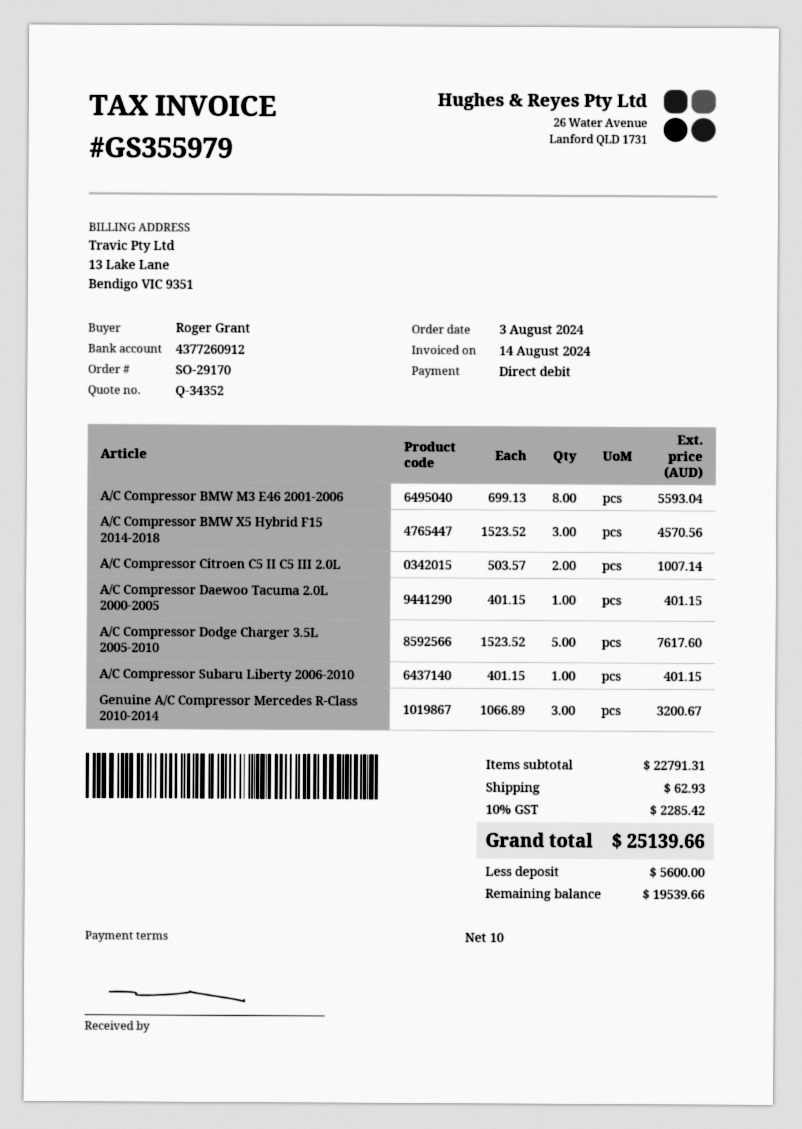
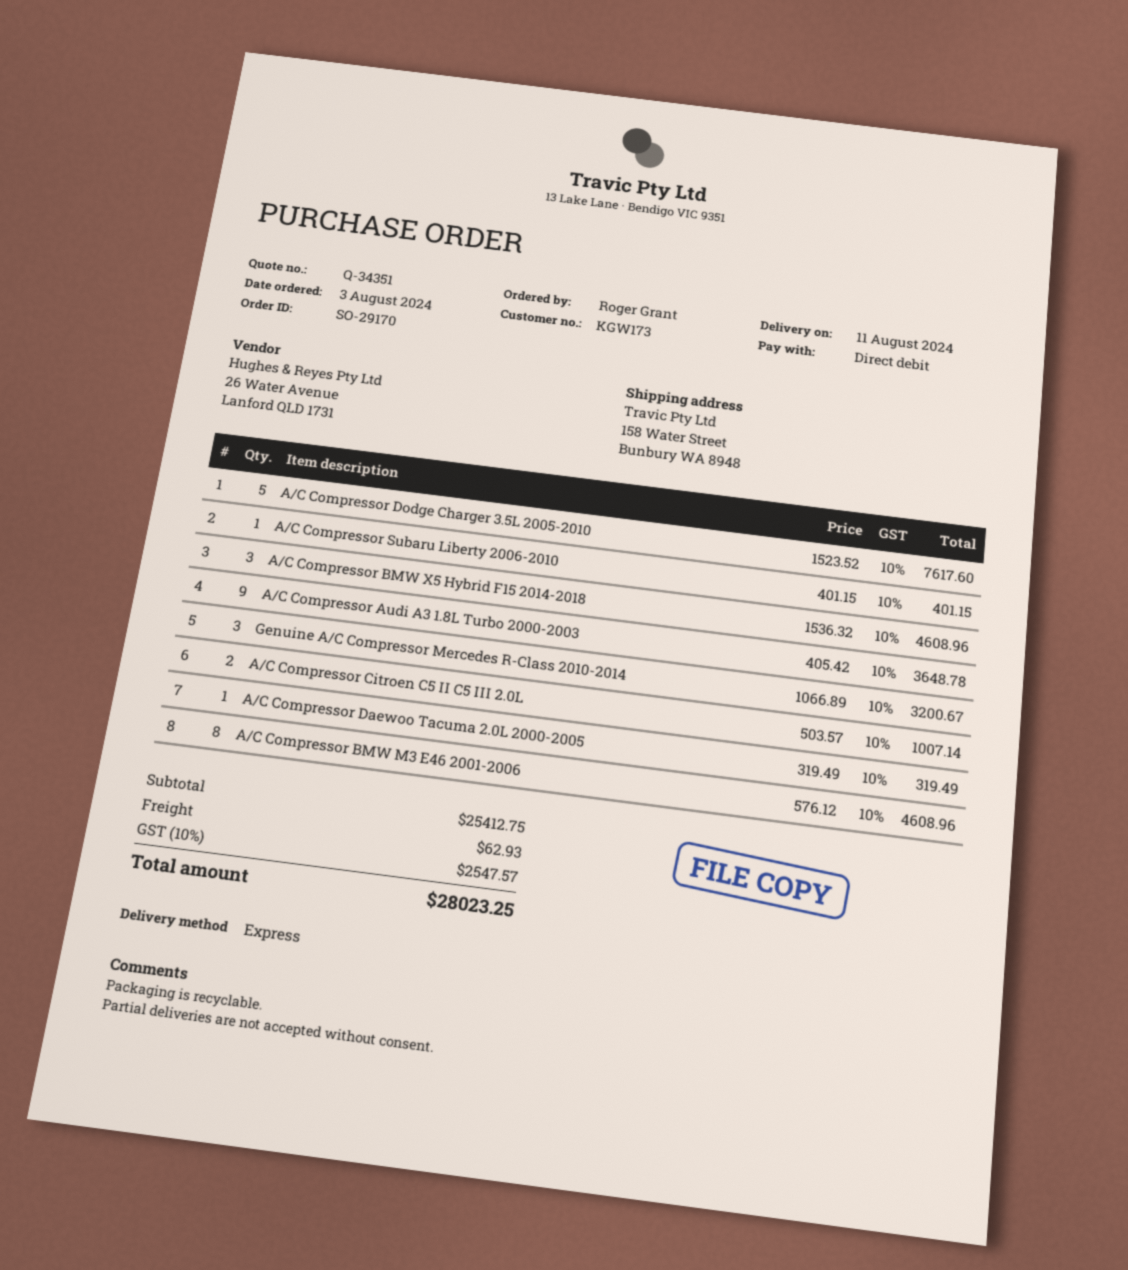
quote number: Q-34352 -> Q-34351
A/C Compressor BMW M3 E46 2001-2006: 8 x 699.13 = 5593.04 -> 8 x 576.12 = 4608.96
A/C Compressor BMW X5 Hybrid F15 2014-2018: 3 x 1523.52 = 4570.56 -> 3 x 1536.32 = 4608.96
A/C Compressor Daewoo Tacuma 2.0L 2000-2005: 1 x 401.15 = 401.15 -> 1 x 319.49 = 319.49
A/C Compressor Audi A3 1.8L Turbo 2000-2003: none -> 9 x 405.42 = 3648.78
subtotal: 22791.31 -> 25412.75
tax: 10% = 2285.42 -> 10% = 2547.57
total: 25139.66 -> 28023.25

